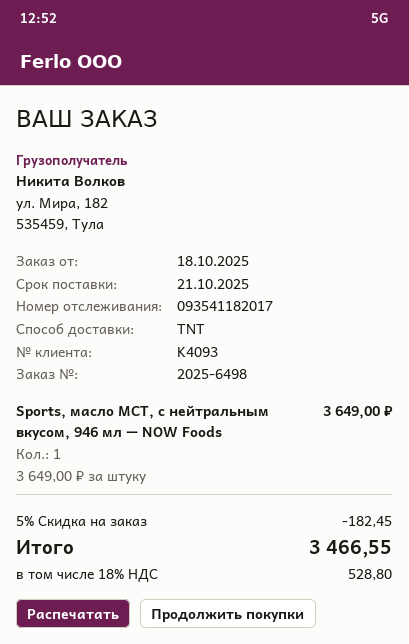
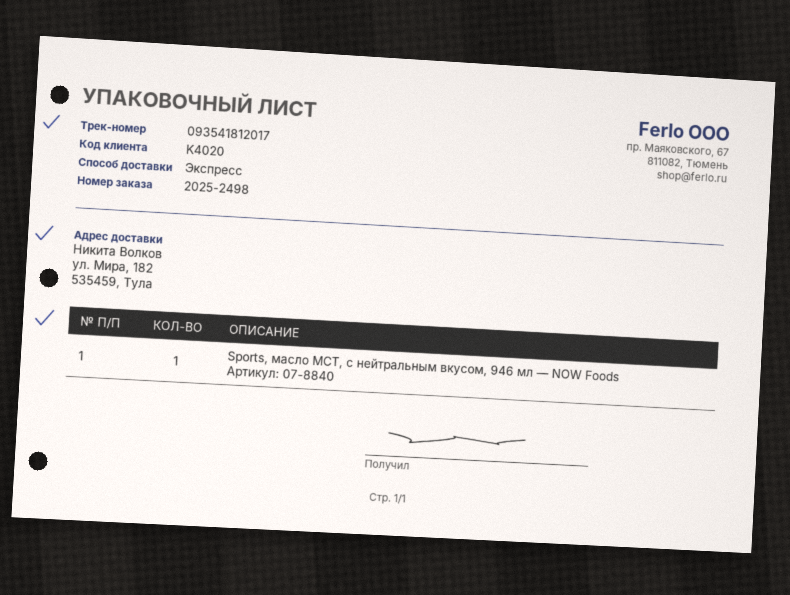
order number: 2025-6498 -> 2025-2498
customer number: K4093 -> K4020
shipping method: TNT -> express
tracking number: 093541182017 -> 093541812017

